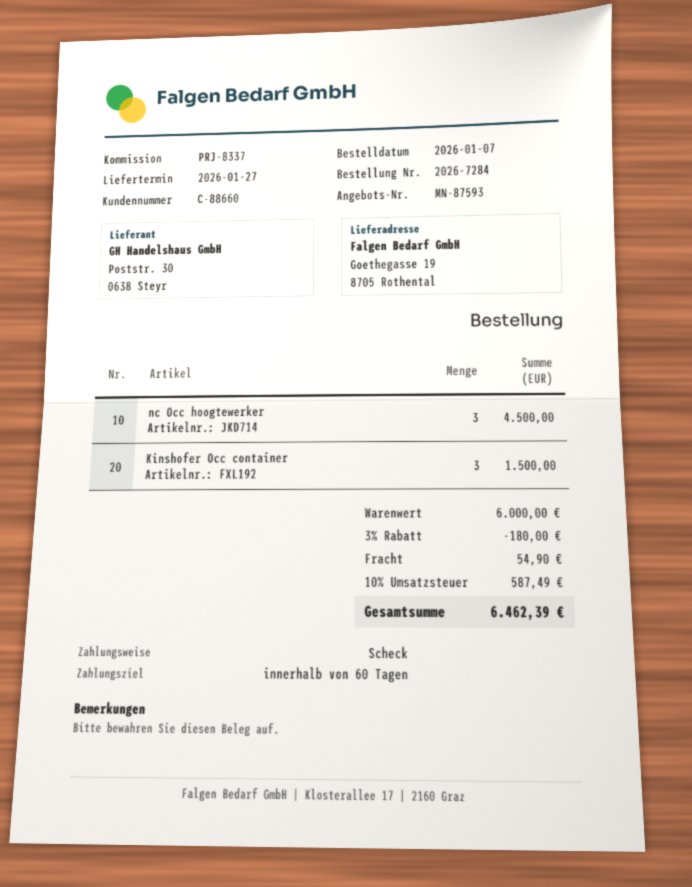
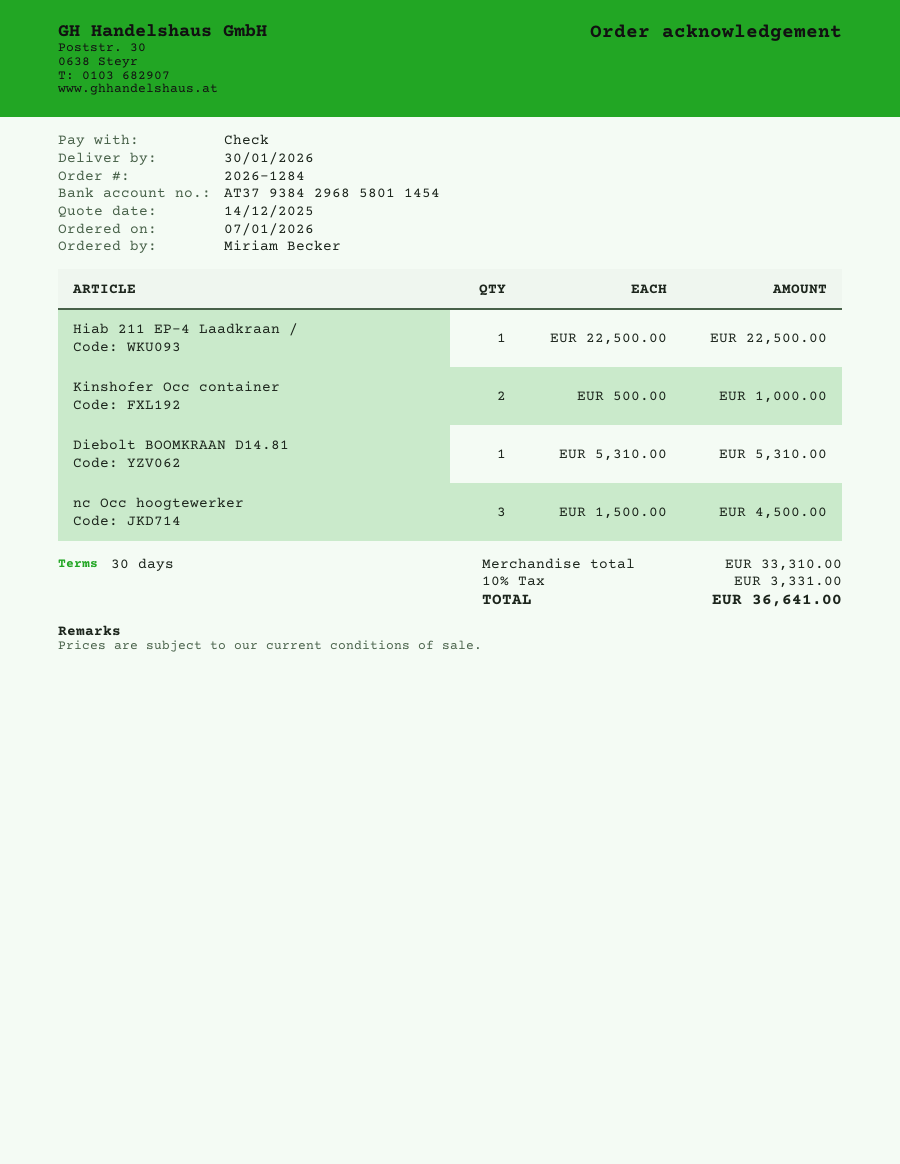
order number: 2026-7284 -> 2026-1284
delivery date: 2026-01-27 -> 2026-01-30
payment terms: 60 days -> 30 days
Kinshofer Occ container: 3 for 1500.00 -> 2 for 1000.00
Hiab 211 EP-4 Laadkraan /: none -> 1 for 22500.00
Diebolt BOOMKRAAN D14.81: none -> 1 for 5310.00
subtotal: 6000.00 -> 33310.00
discount: 3% = 180.00 -> none
shipping: 54.90 -> none
tax: 10% = 587.49 -> 10% = 3331.00
total: 6462.39 -> 36641.00

